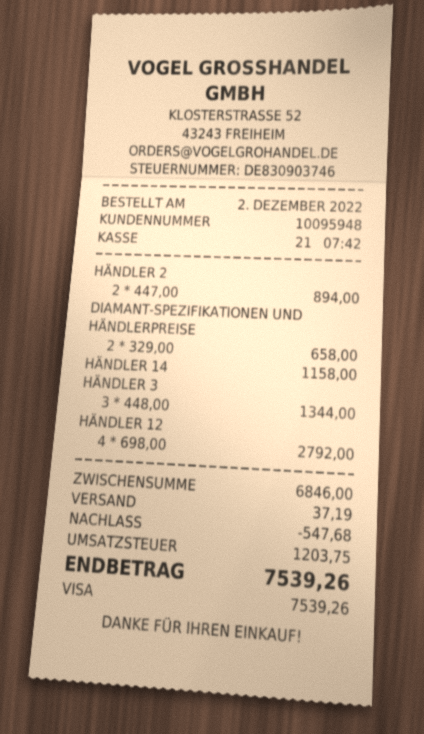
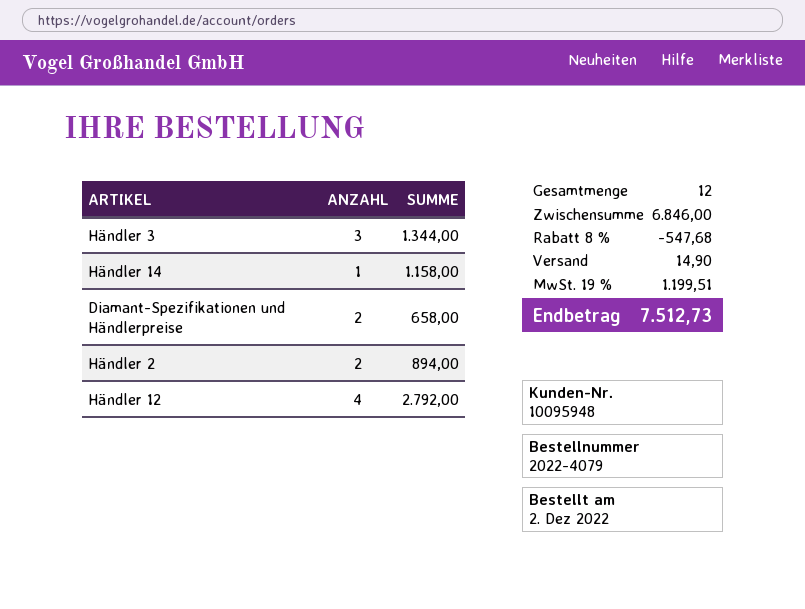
shipping: 37.19 -> 14.90
tax: 1203.75 -> 1199.51
total: 7539.26 -> 7512.73

